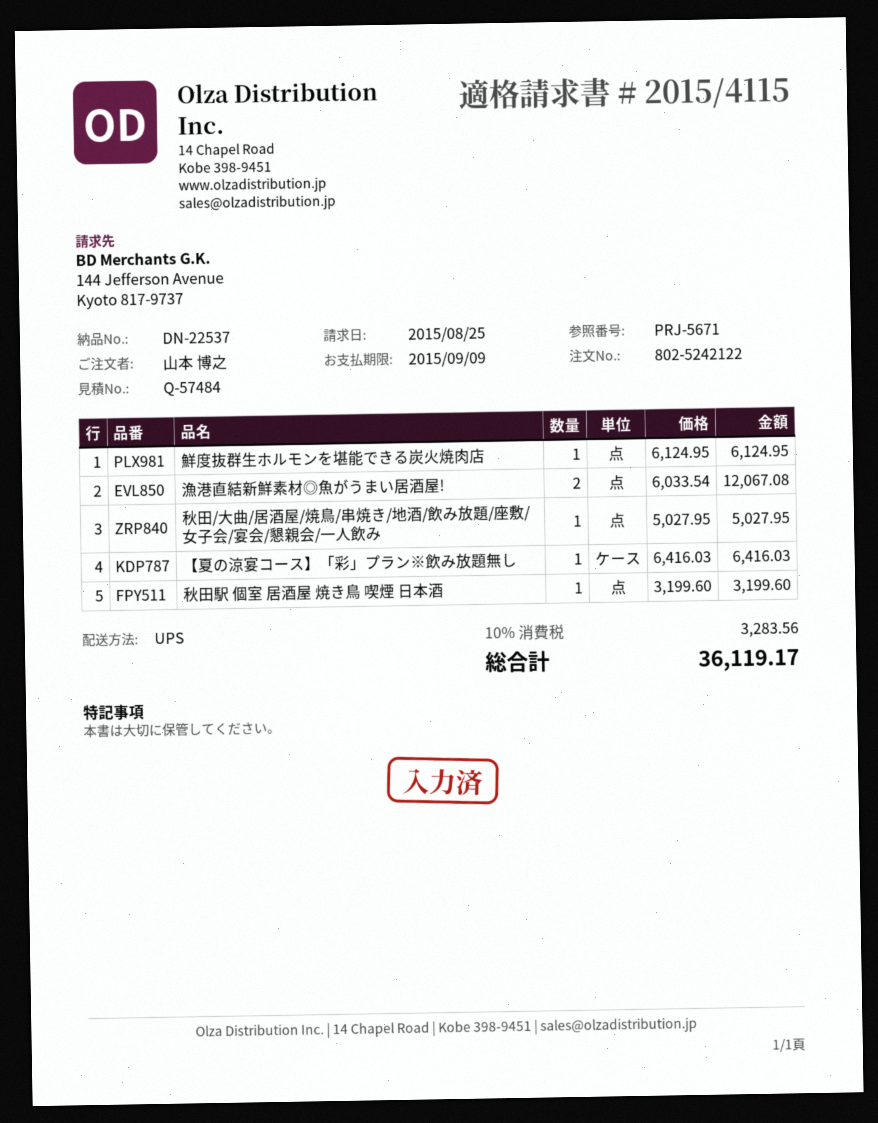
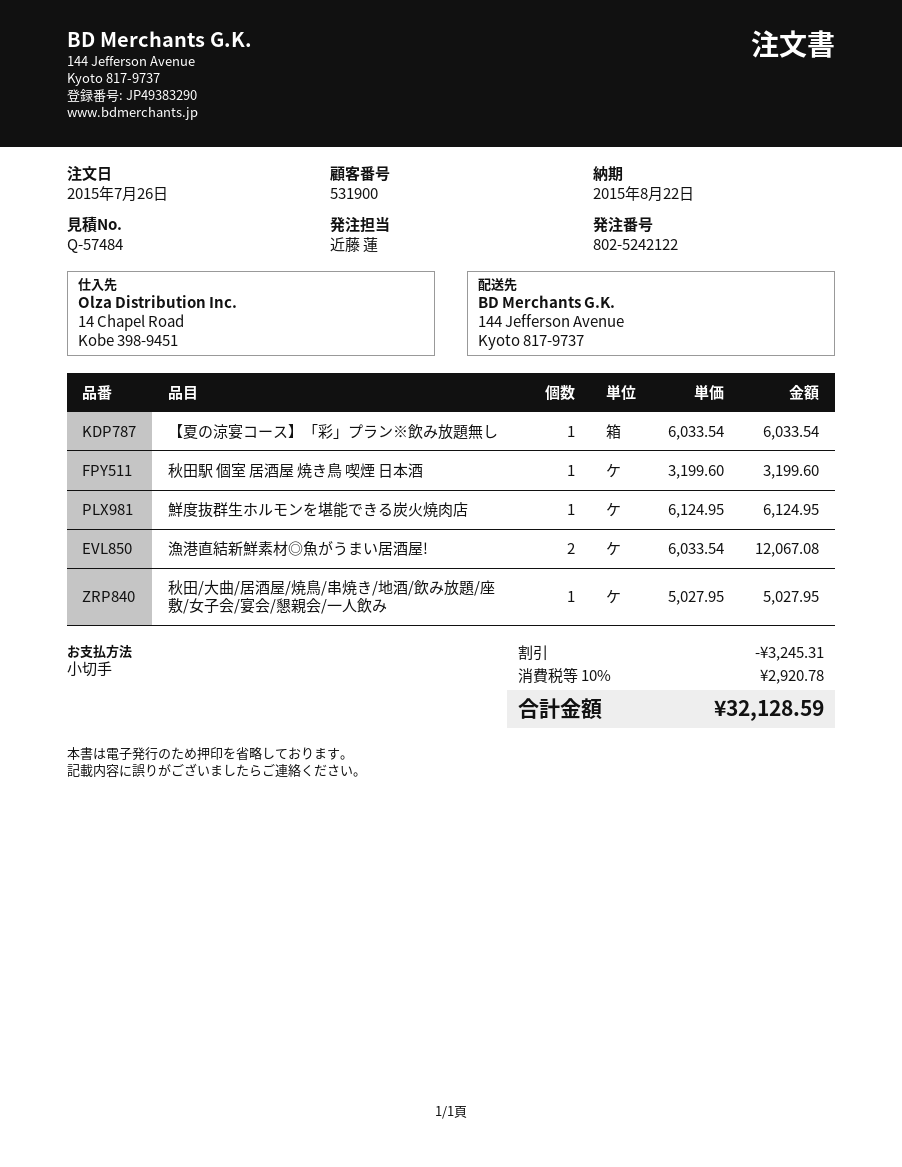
ordered by: 山本 博之 -> 近藤 蓮
【夏の涼宴コース】「彩」プラン※飲み放題無し: 1 x 6416.03 = 6416.03 -> 1 x 6033.54 = 6033.54
discount: none -> 3245.31
tax: 10% = 3283.56 -> 10% = 2920.78
total: 36119.17 -> 32128.59

